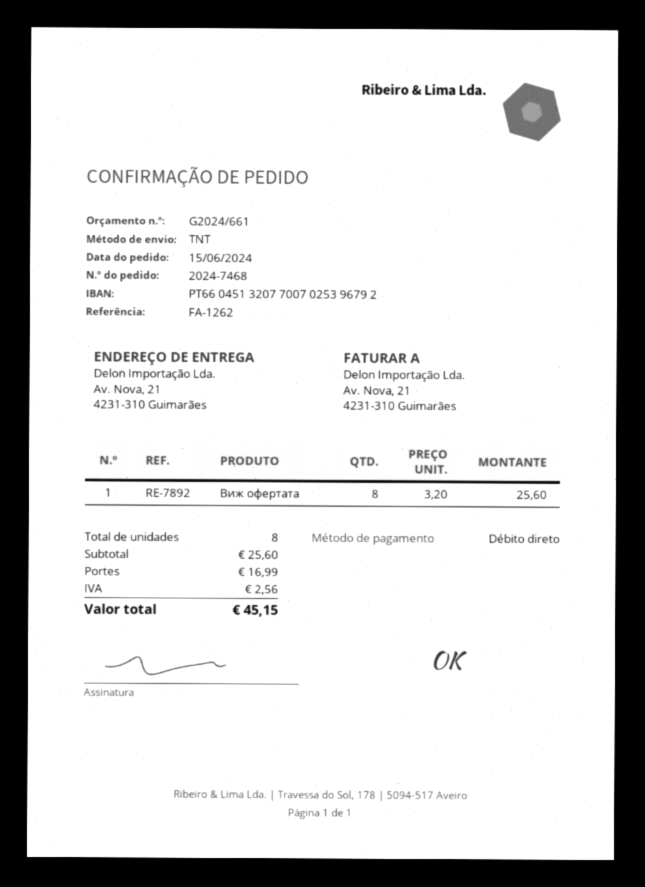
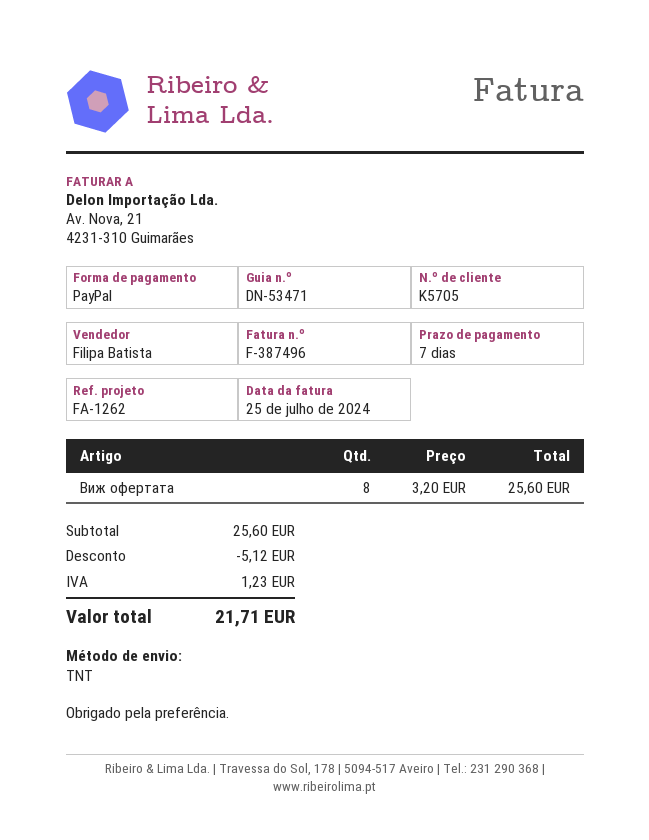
payment method: direct debit -> PayPal
discount: none -> 5.12
shipping: 16.99 -> none
tax: 2.56 -> 1.23
total: 45.15 -> 21.71

